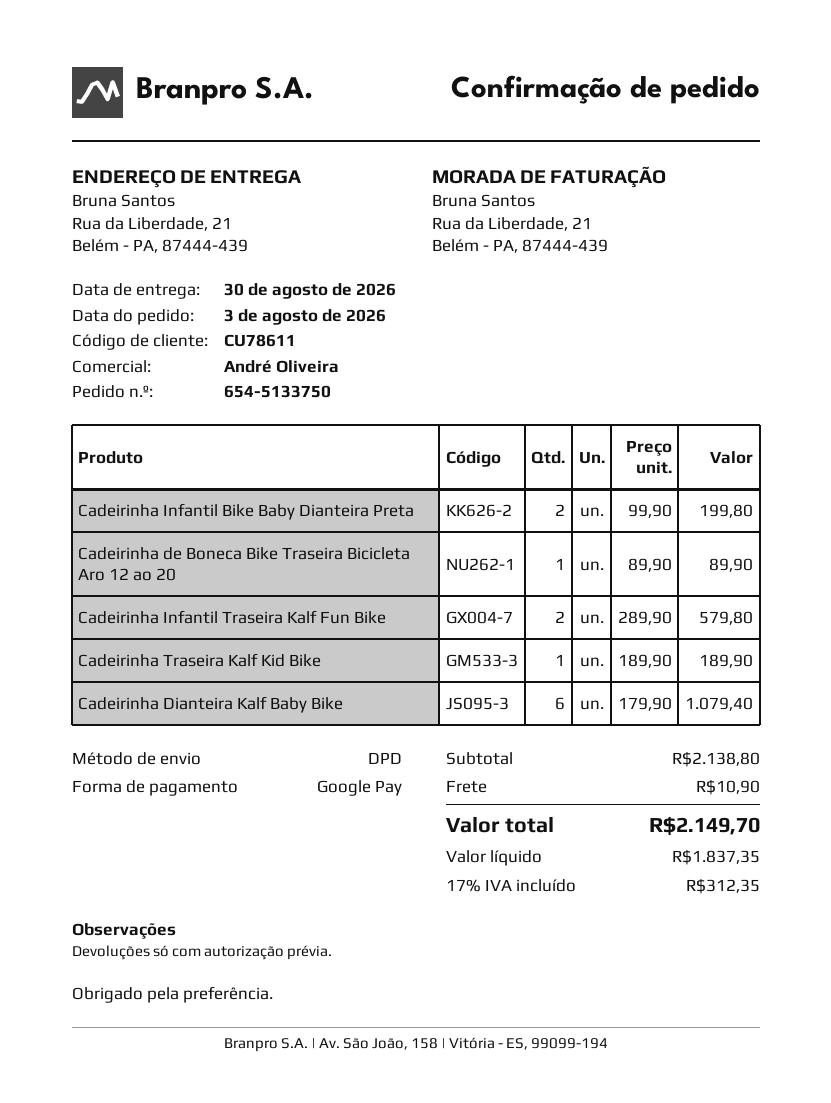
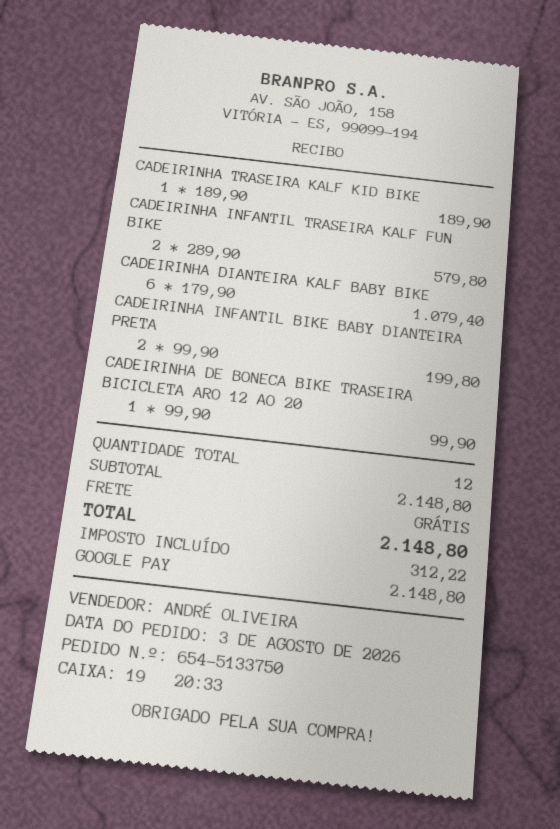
Cadeirinha de Boneca Bike Traseira Bicicleta Aro 12 ao 20: 1 x 89.90 = 89.90 -> 1 x 99.90 = 99.90
subtotal: 2138.80 -> 2148.80
shipping: 10.90 -> 0.00
tax: 312.35 -> 312.22
total: 2149.70 -> 2148.80

